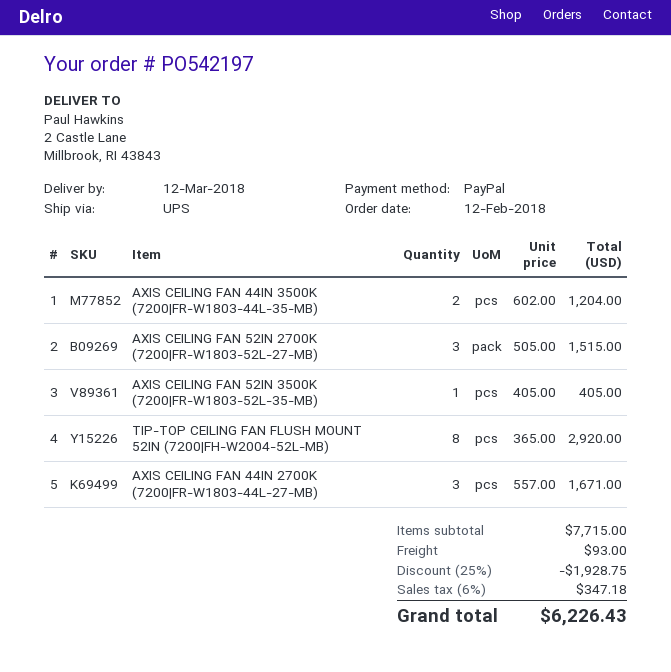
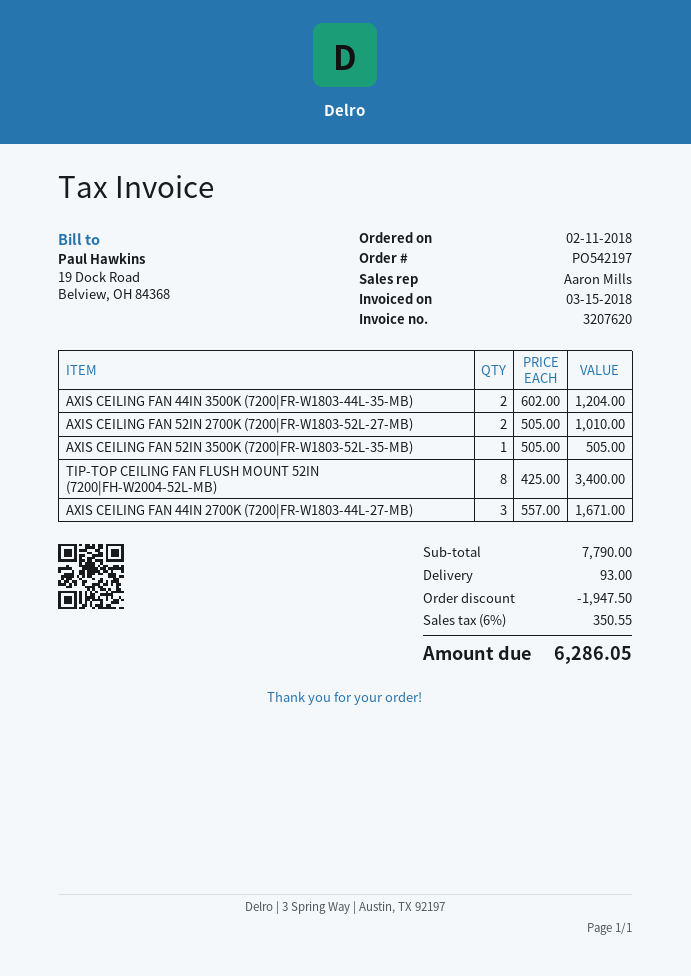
order date: 2018-02-12 -> 2018-02-11
AXIS CEILING FAN 52IN 2700K (7200|FR-W1803-52L-27-MB): 3 x 505.00 = 1515.00 -> 2 x 505.00 = 1010.00
AXIS CEILING FAN 52IN 3500K (7200|FR-W1803-52L-35-MB): 1 x 405.00 = 405.00 -> 1 x 505.00 = 505.00
TIP-TOP CEILING FAN FLUSH MOUNT 52IN (7200|FH-W2004-52L-MB): 8 x 365.00 = 2920.00 -> 8 x 425.00 = 3400.00
subtotal: 7715.00 -> 7790.00
discount: 1928.75 -> 1947.50
tax: 6% = 347.18 -> 6% = 350.55
total: 6226.43 -> 6286.05

